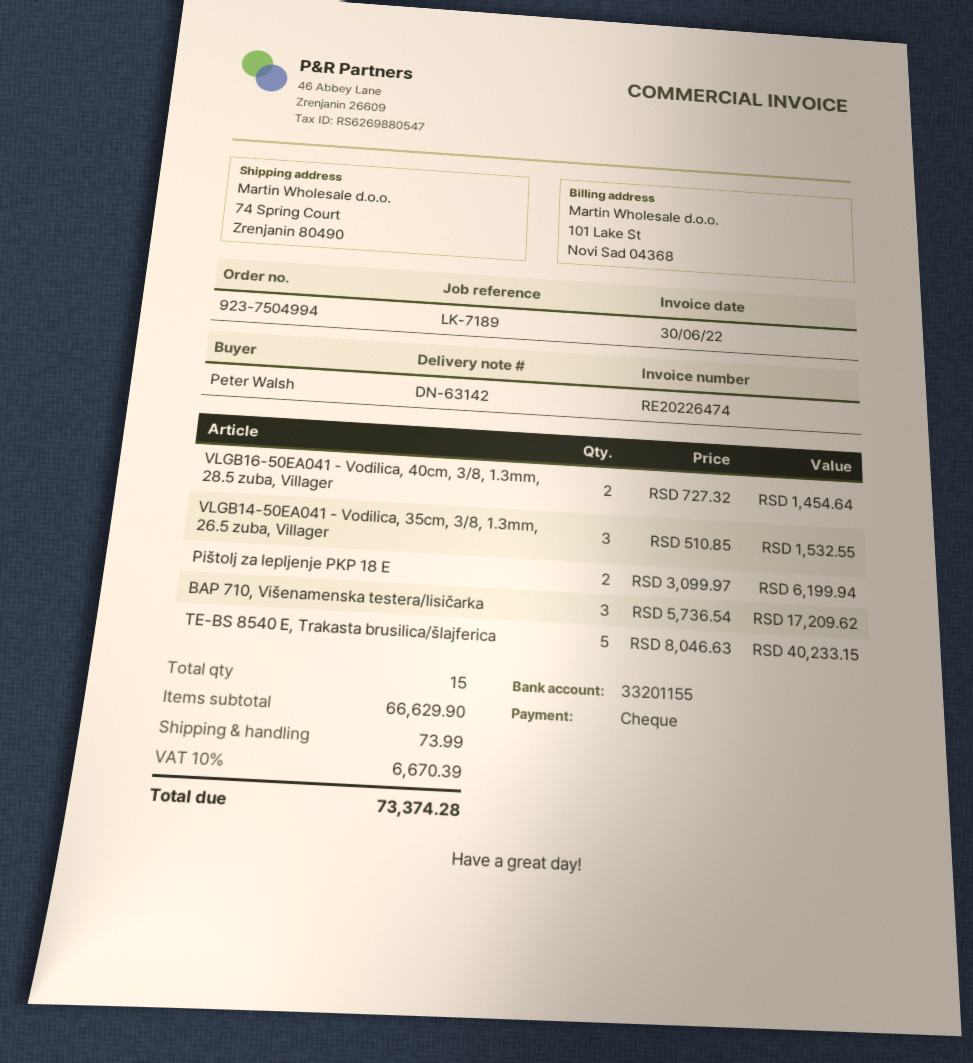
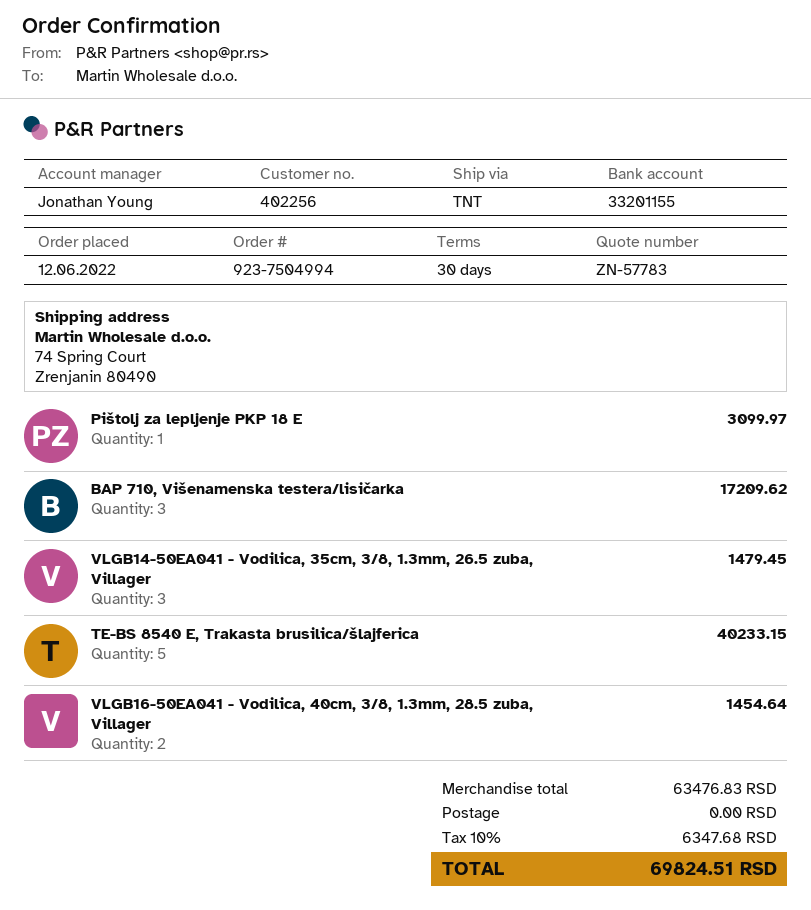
VLGB14-50EA041 - Vodilica, 35cm, 3/8, 1.3mm, 26.5 zuba, Villager: 3 for 1532.55 -> 3 for 1479.45
Pištolj za lepljenje PKP 18 E: 2 for 6199.94 -> 1 for 3099.97
subtotal: 66629.90 -> 63476.83
shipping: 73.99 -> 0.00
tax: 10% = 6670.39 -> 10% = 6347.68
total: 73374.28 -> 69824.51

